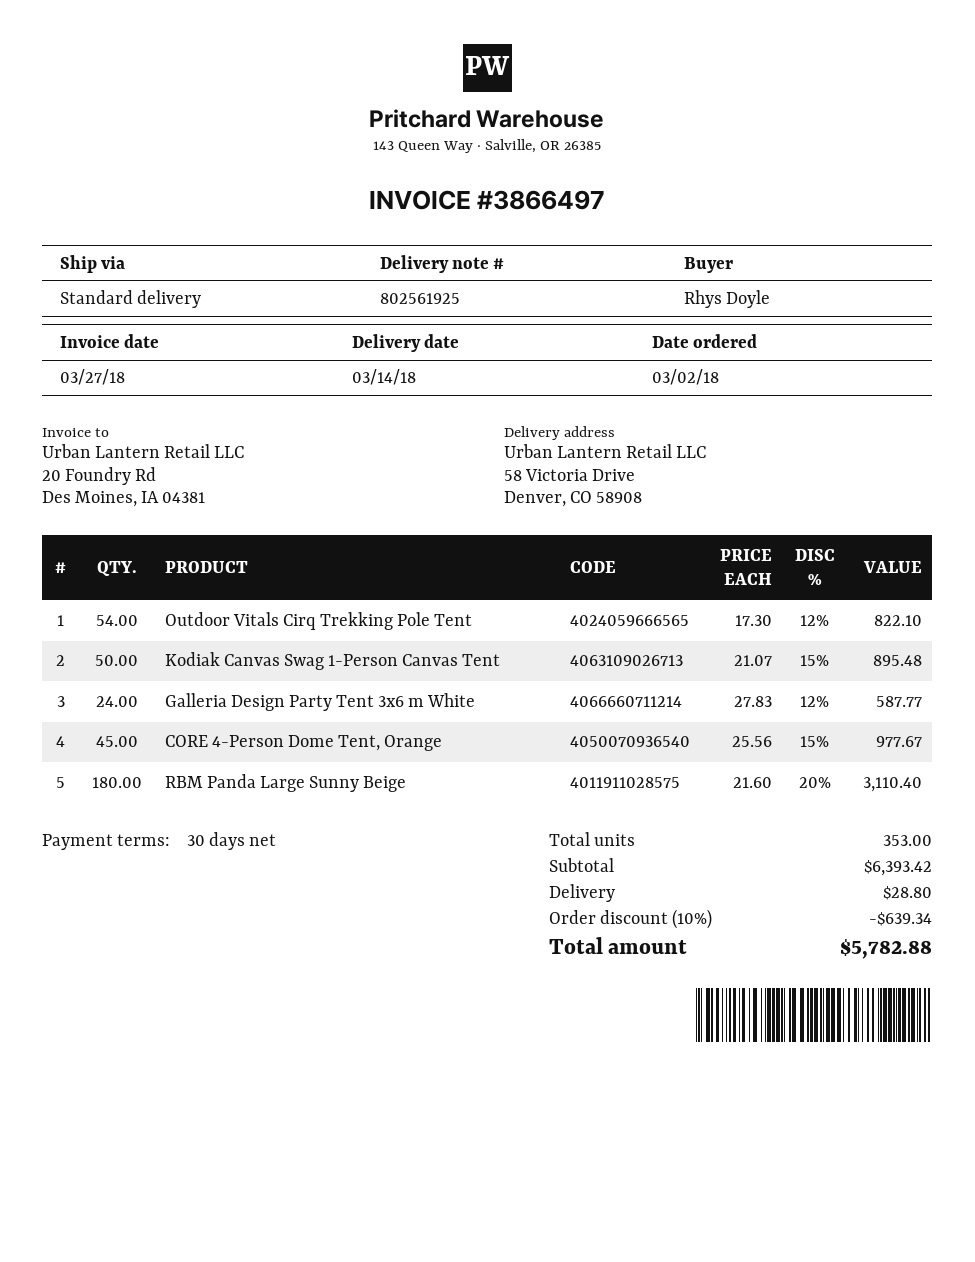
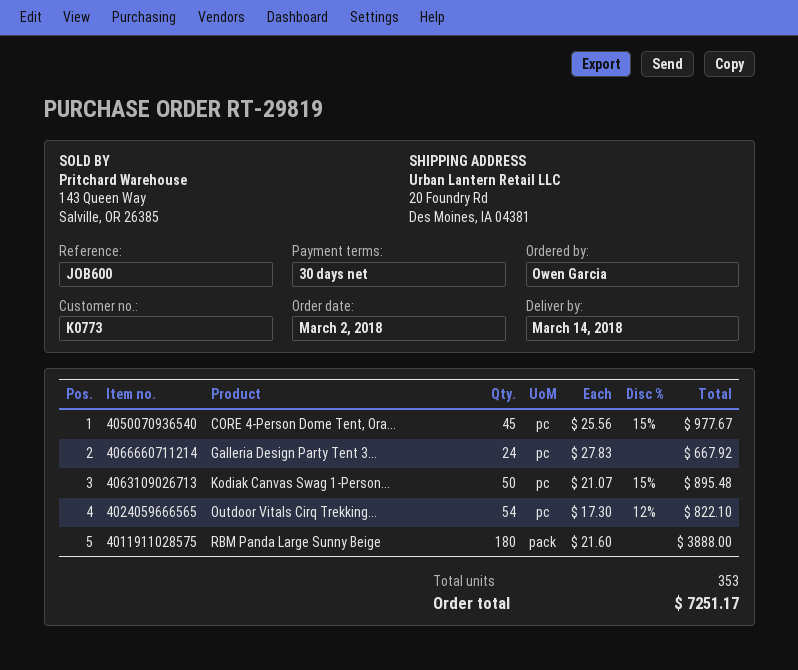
ordered by: Rhys Doyle -> Owen Garcia
ship to: 58 Victoria Drive, Denver, CO 58908 -> 20 Foundry Rd, Des Moines, IA 04381
Galleria Design Party Tent 3x6 m White: 24 x 27.83 - 12% = 587.77 -> 24 x 27.83 = 667.92
RBM Panda Large Sunny Beige: 180 x 21.60 - 20% = 3110.40 -> 180 x 21.60 = 3888.00
discount: 10% = 639.34 -> none
shipping: 28.80 -> none
total: 5782.88 -> 7251.17

